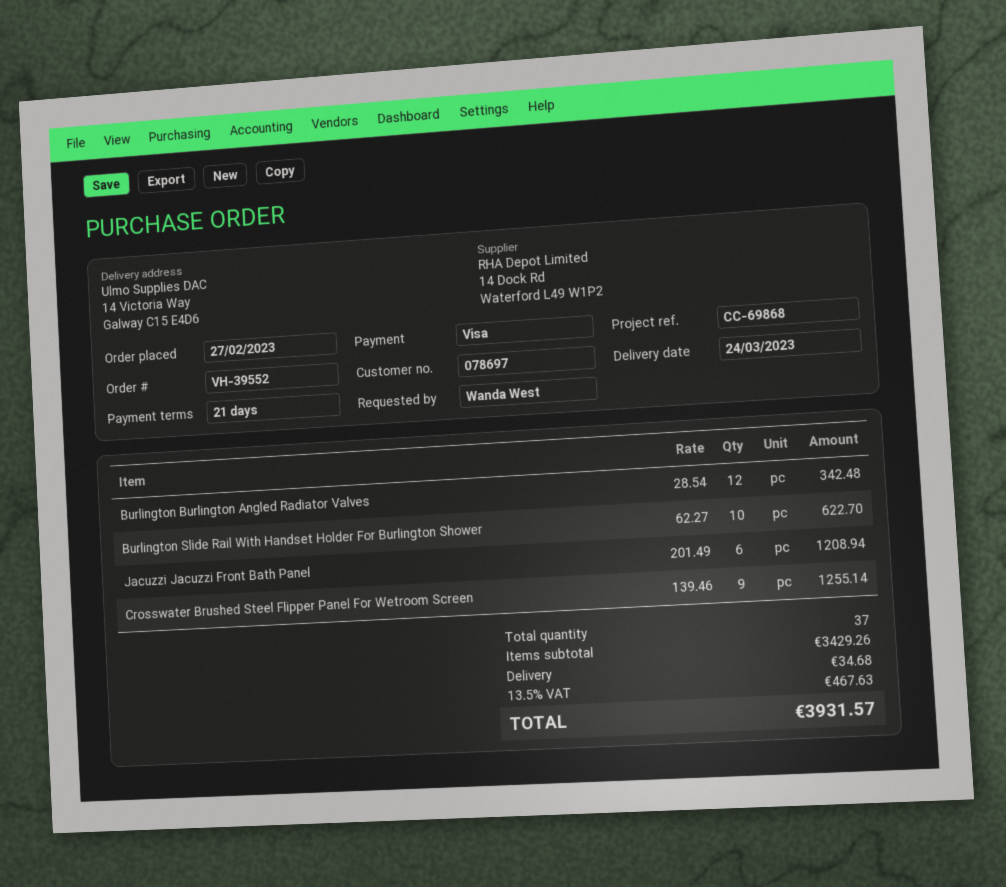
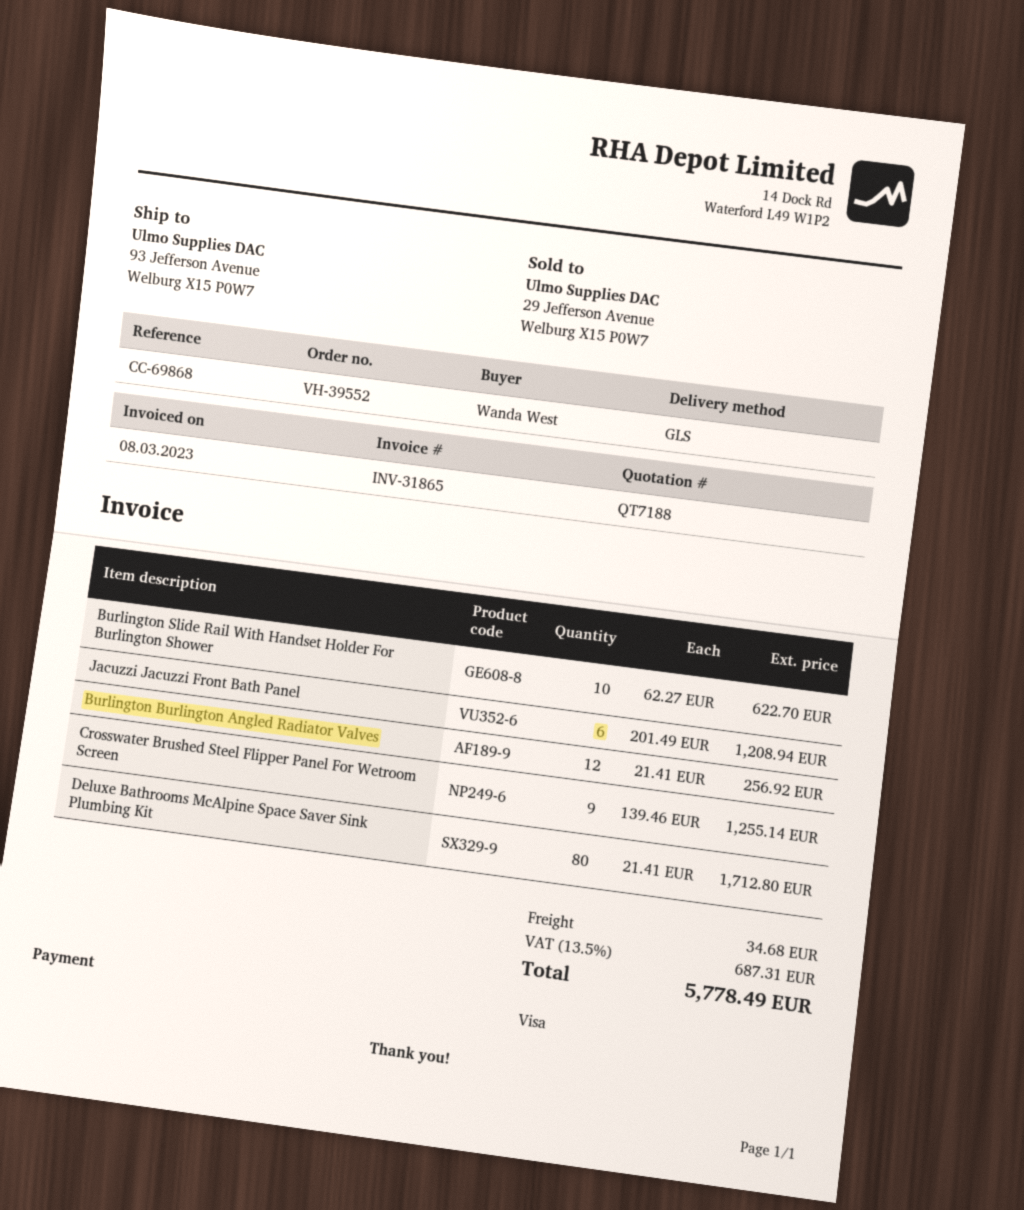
ship to: 14 Victoria Way, Galway C15 E4D6 -> 93 Jefferson Avenue, Welburg X15 P0W7
Burlington Burlington Angled Radiator Valves: 12 x 28.54 = 342.48 -> 12 x 21.41 = 256.92
Deluxe Bathrooms McAlpine Space Saver Sink Plumbing Kit: none -> 80 x 21.41 = 1712.80
tax: 13.5% = 467.63 -> 13.5% = 687.31
total: 3931.57 -> 5778.49

